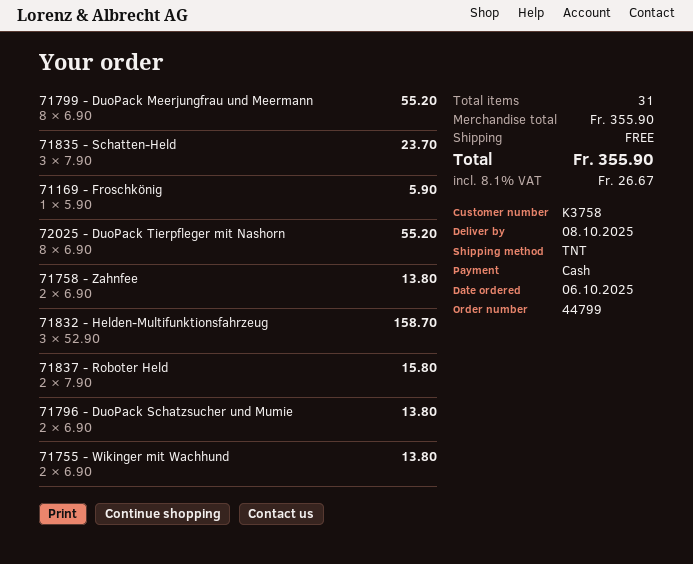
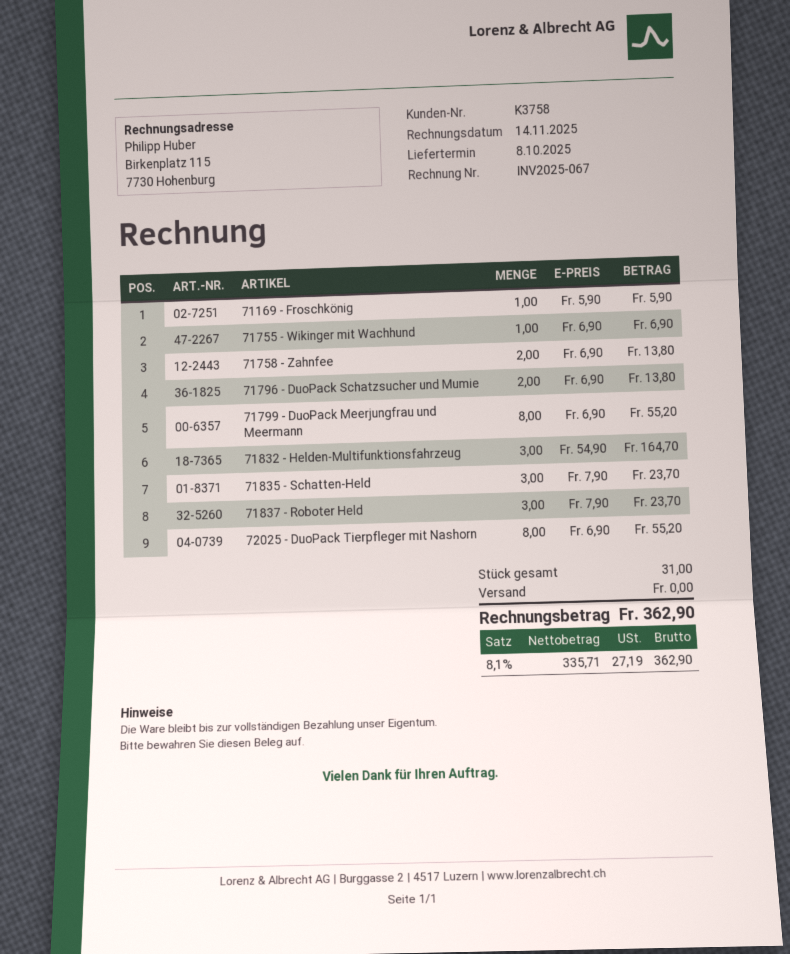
71832 - Helden-Multifunktionsfahrzeug: 3 x 52.90 = 158.70 -> 3 x 54.90 = 164.70
71837 - Roboter Held: 2 x 7.90 = 15.80 -> 3 x 7.90 = 23.70
71755 - Wikinger mit Wachhund: 2 x 6.90 = 13.80 -> 1 x 6.90 = 6.90
tax: 8.1% = 26.67 -> 8.1% = 27.19
total: 355.90 -> 362.90

